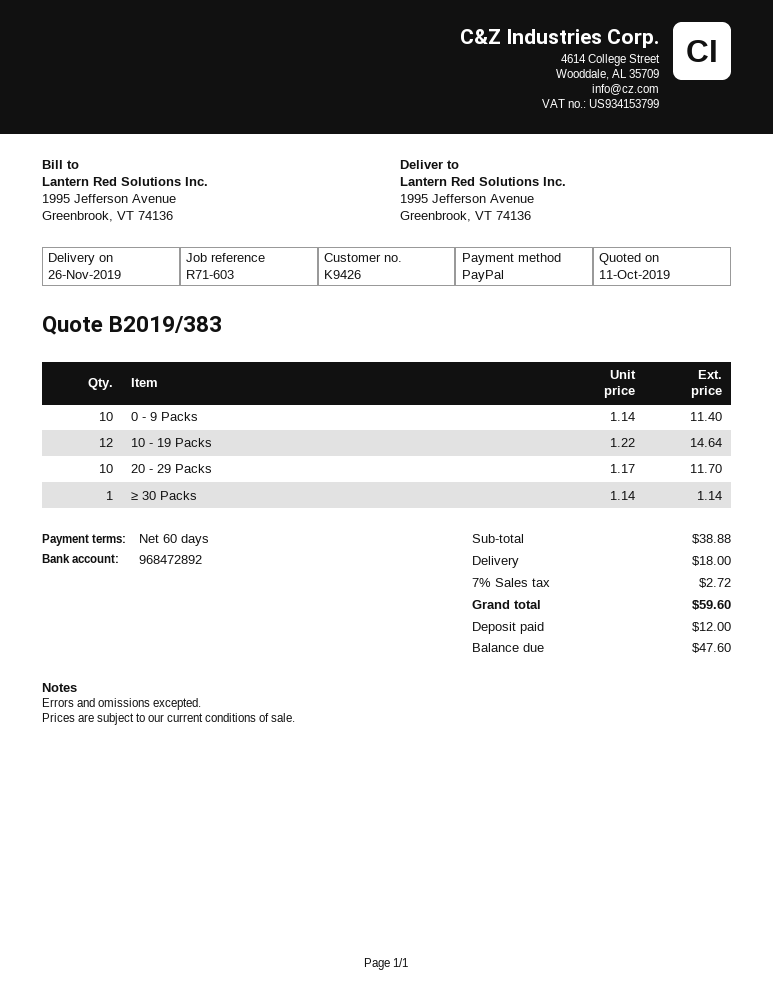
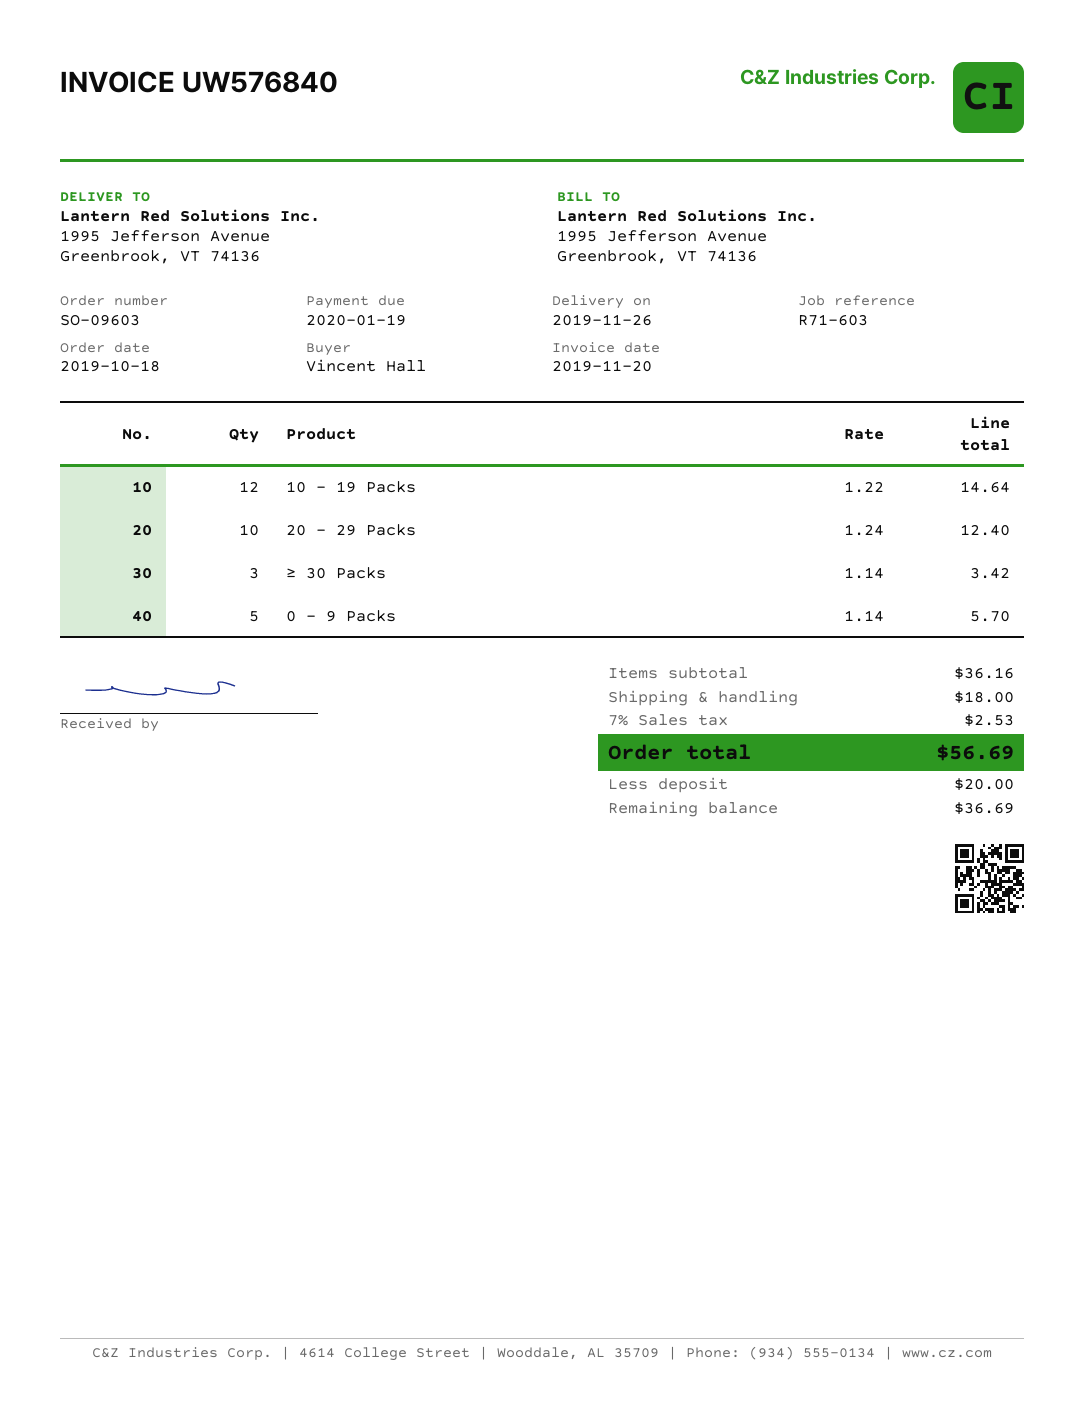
0 - 9 Packs: 10 x 1.14 = 11.40 -> 5 x 1.14 = 5.70
20 - 29 Packs: 10 x 1.17 = 11.70 -> 10 x 1.24 = 12.40
≥ 30 Packs: 1 x 1.14 = 1.14 -> 3 x 1.14 = 3.42
subtotal: 38.88 -> 36.16
tax: 7% = 2.72 -> 7% = 2.53
total: 59.60 -> 56.69
deposit: 12.00 -> 20.00
balance: 47.60 -> 36.69

